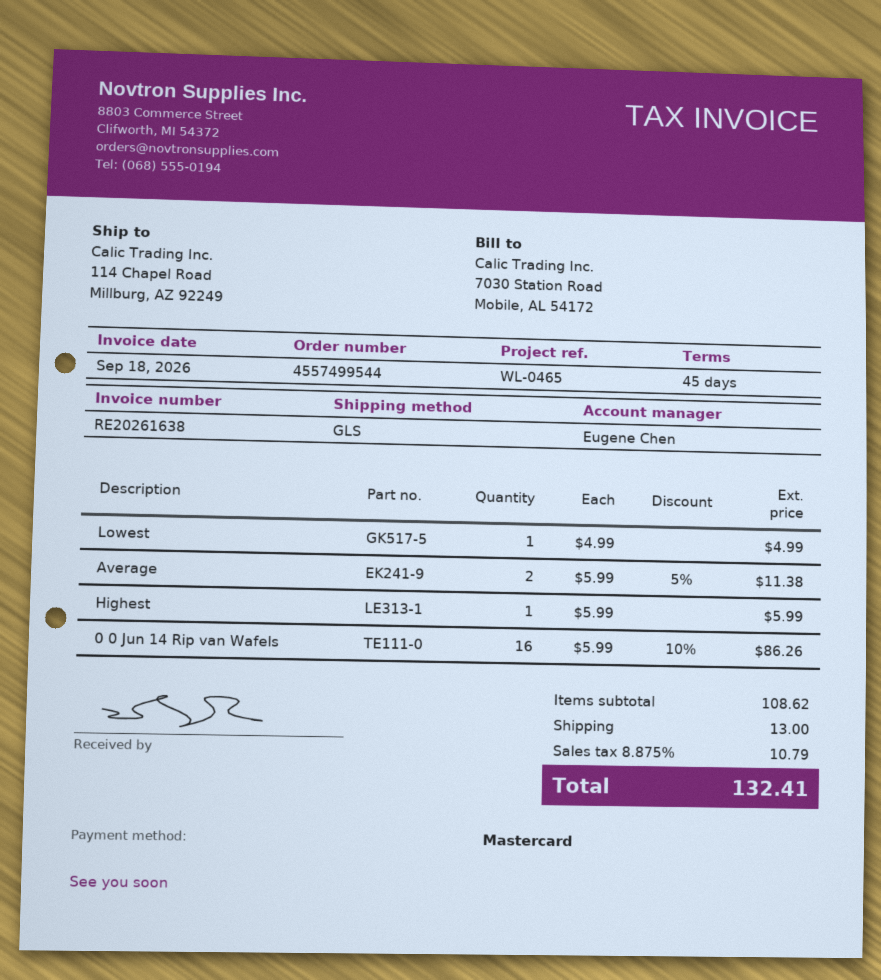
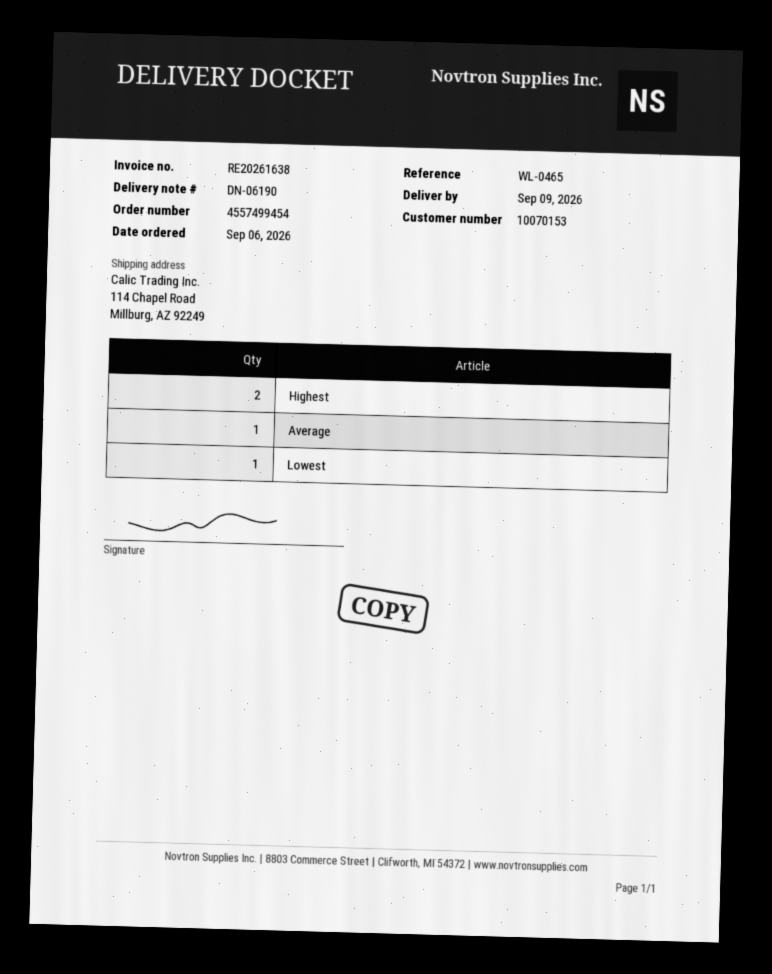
order number: 4557499544 -> 4557499454
Average: 2 -> 1
Highest: 1 -> 2
0 0 Jun 14 Rip van Wafels: 16 -> none

